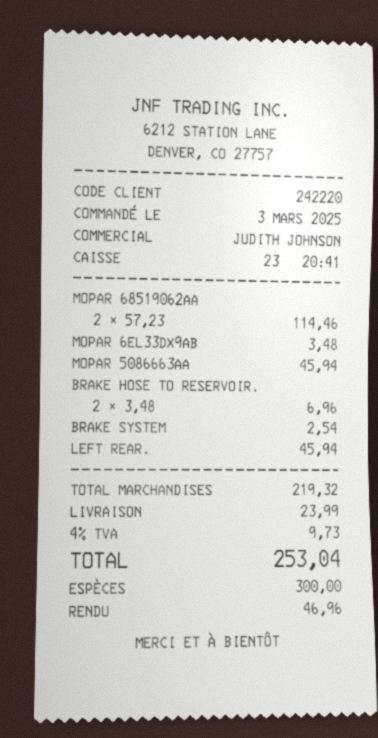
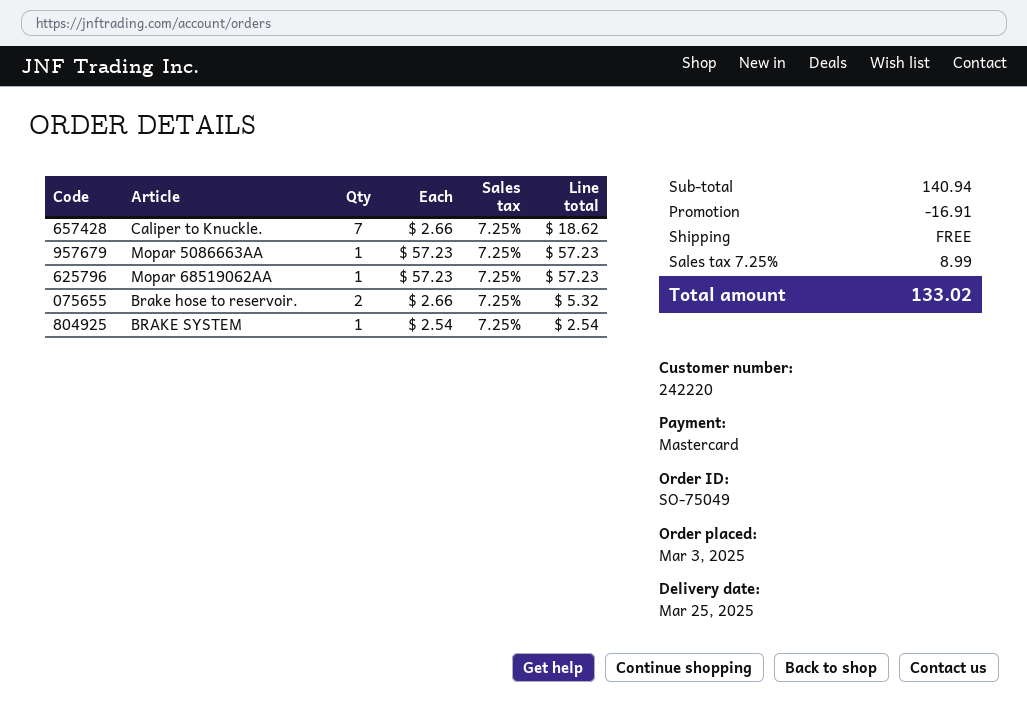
payment method: cash -> Mastercard
MOPAR 68519062AA: 2 x 57.23 = 114.46 -> 1 x 57.23 = 57.23
MOPAR 6EL33DX9AB: 1 x 3.48 = 3.48 -> none
MOPAR 5086663AA: 1 x 45.94 = 45.94 -> 1 x 57.23 = 57.23
BRAKE HOSE TO RESERVOIR.: 2 x 3.48 = 6.96 -> 2 x 2.66 = 5.32
LEFT REAR.: 1 x 45.94 = 45.94 -> none
Caliper to Knuckle.: none -> 7 x 2.66 = 18.62
subtotal: 219.32 -> 140.94
discount: none -> 16.91
shipping: 23.99 -> 0.00
tax: 4% = 9.73 -> 7.25% = 8.99
total: 253.04 -> 133.02

